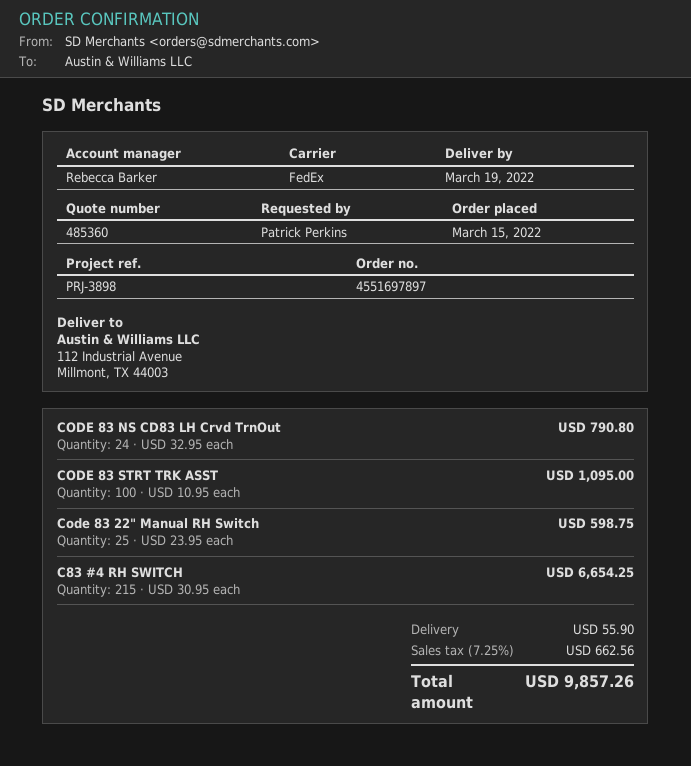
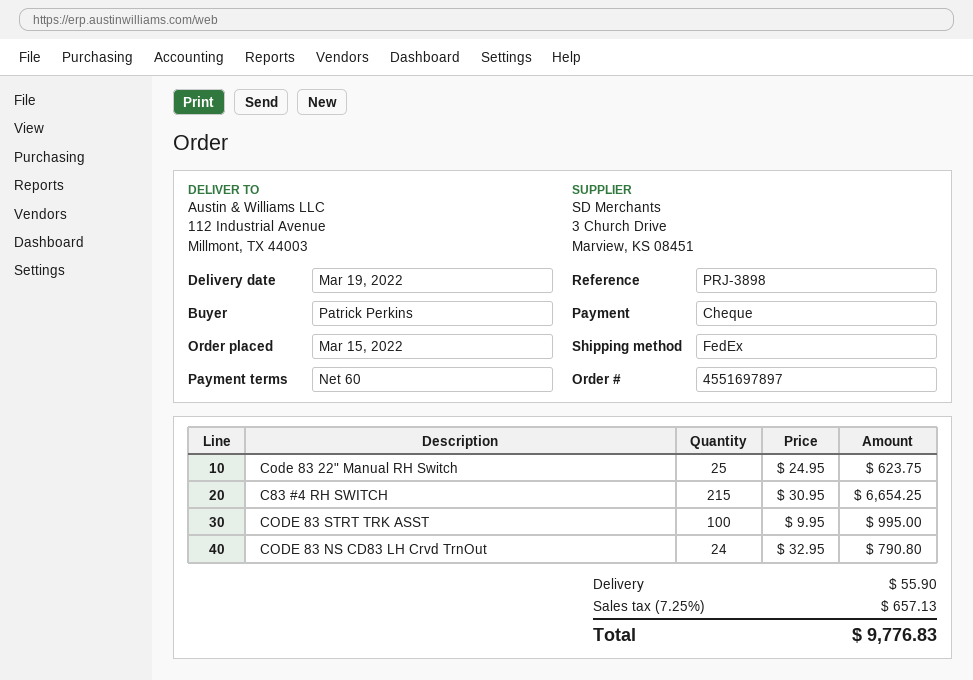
CODE 83 STRT TRK ASST: 100 x 10.95 = 1095.00 -> 100 x 9.95 = 995.00
Code 83 22" Manual RH Switch: 25 x 23.95 = 598.75 -> 25 x 24.95 = 623.75
tax: 7.25% = 662.56 -> 7.25% = 657.13
total: 9857.26 -> 9776.83

